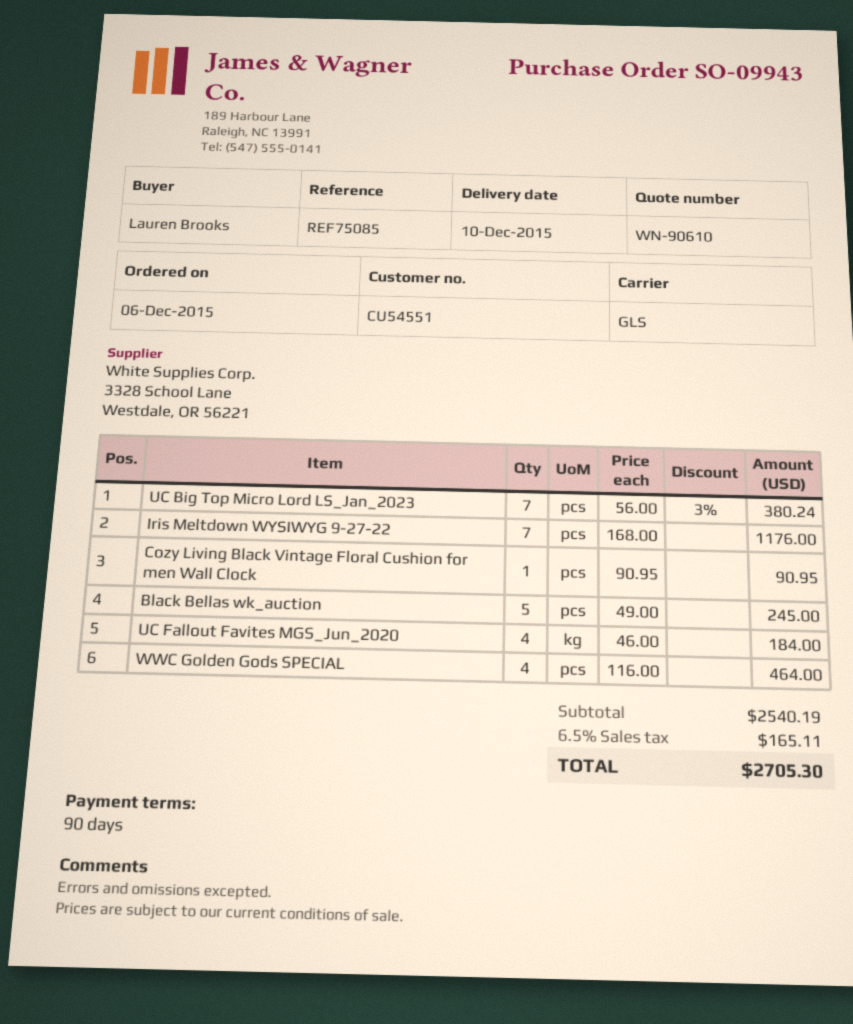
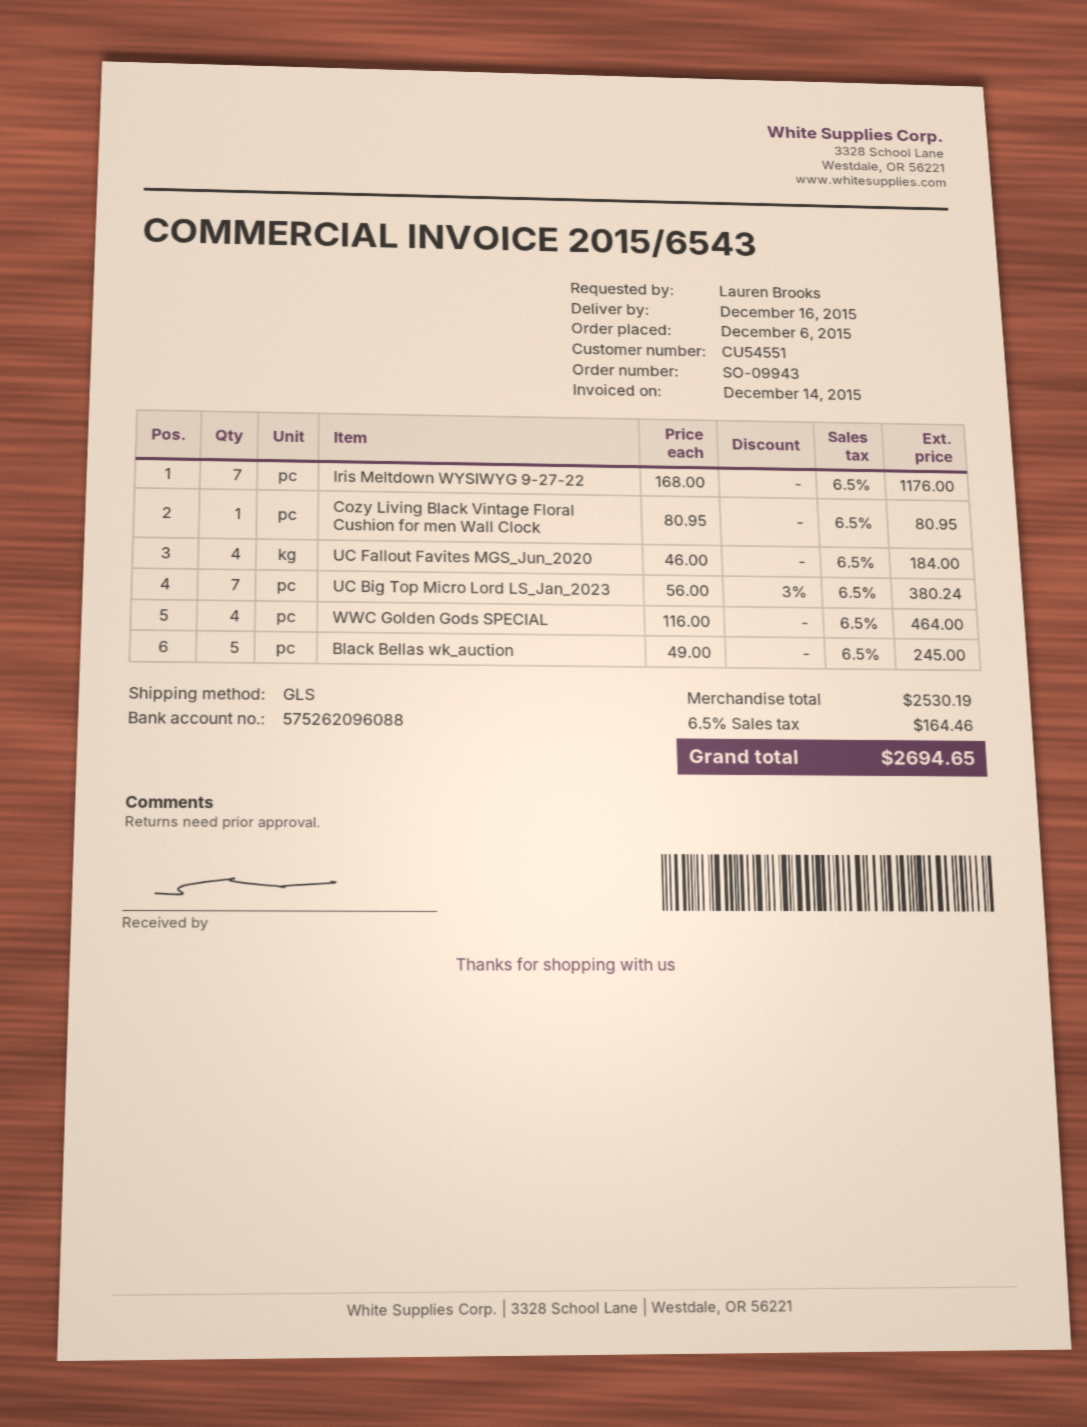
delivery date: 2015-12-10 -> 2015-12-16
Cozy Living Black Vintage Floral Cushion for men Wall Clock: 1 x 90.95 = 90.95 -> 1 x 80.95 = 80.95
subtotal: 2540.19 -> 2530.19
tax: 6.5% = 165.11 -> 6.5% = 164.46
total: 2705.30 -> 2694.65

